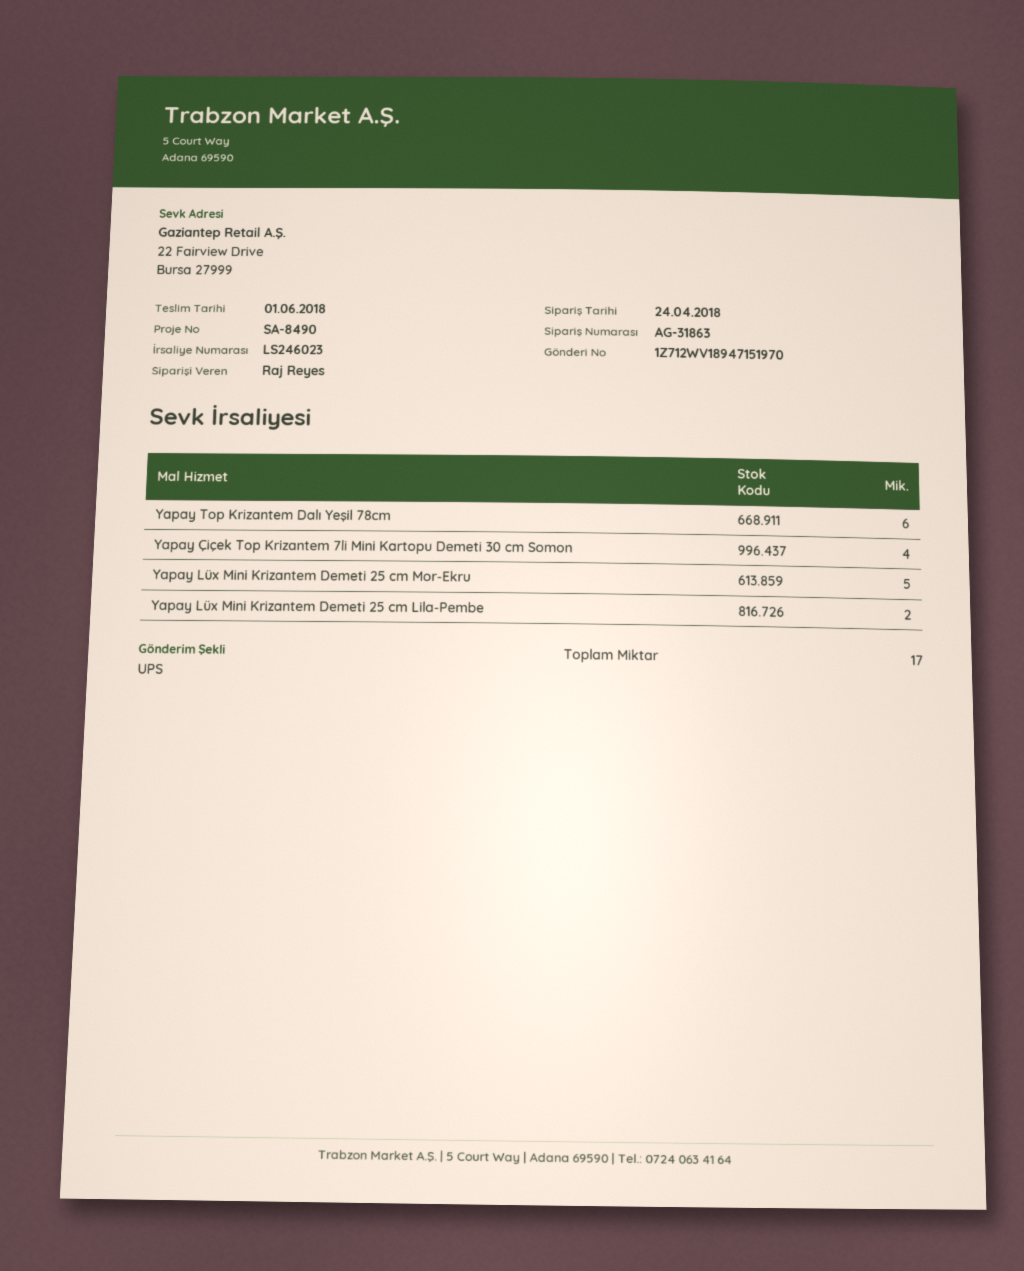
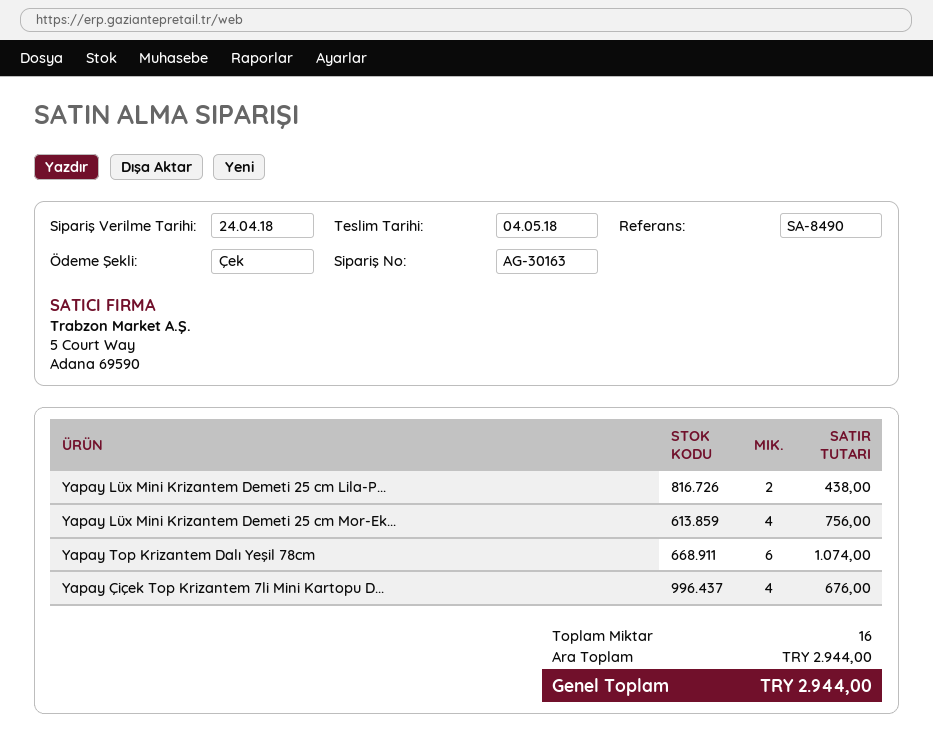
order number: AG-31863 -> AG-30163
delivery date: 2018-06-01 -> 2018-05-04
Yapay Lüx Mini Krizantem Demeti 25 cm Mor-Ekru: 5 -> 4
total quantity: 17 -> 16

